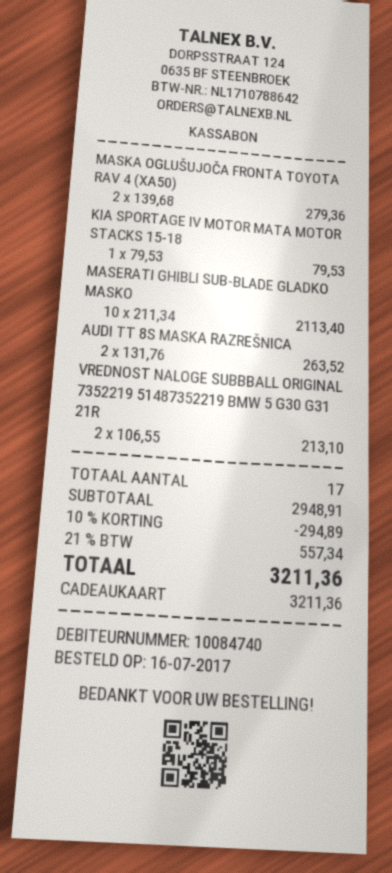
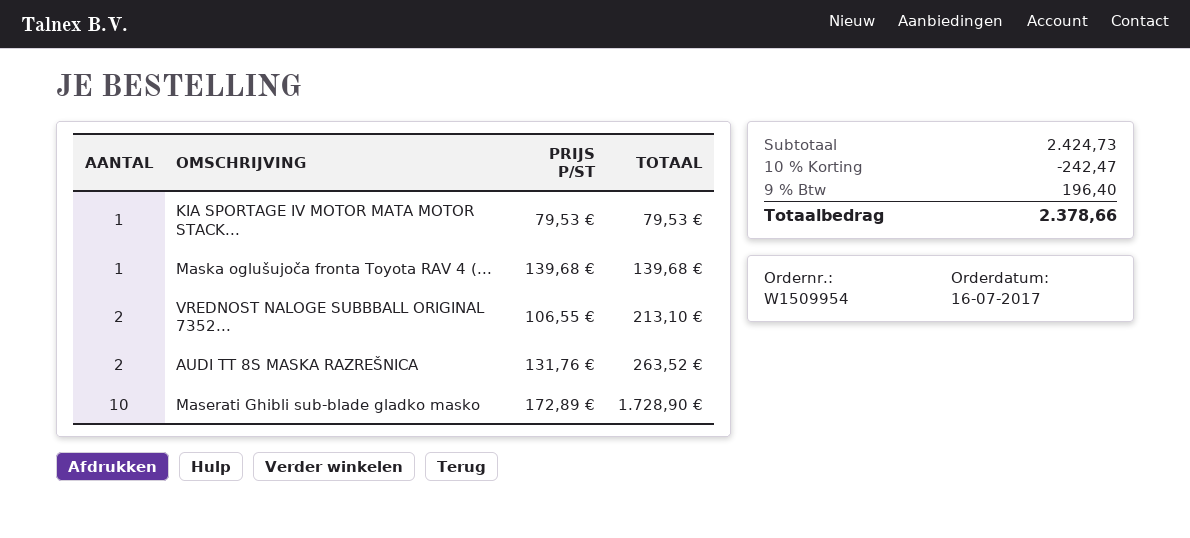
MASKA OGLUŠUJOČA FRONTA TOYOTA RAV 4 (XA50): 2 x 139.68 = 279.36 -> 1 x 139.68 = 139.68
MASERATI GHIBLI SUB-BLADE GLADKO MASKO: 10 x 211.34 = 2113.40 -> 10 x 172.89 = 1728.90
subtotal: 2948.91 -> 2424.73
discount: 10% = 294.89 -> 10% = 242.47
tax: 21% = 557.34 -> 9% = 196.40
total: 3211.36 -> 2378.66

